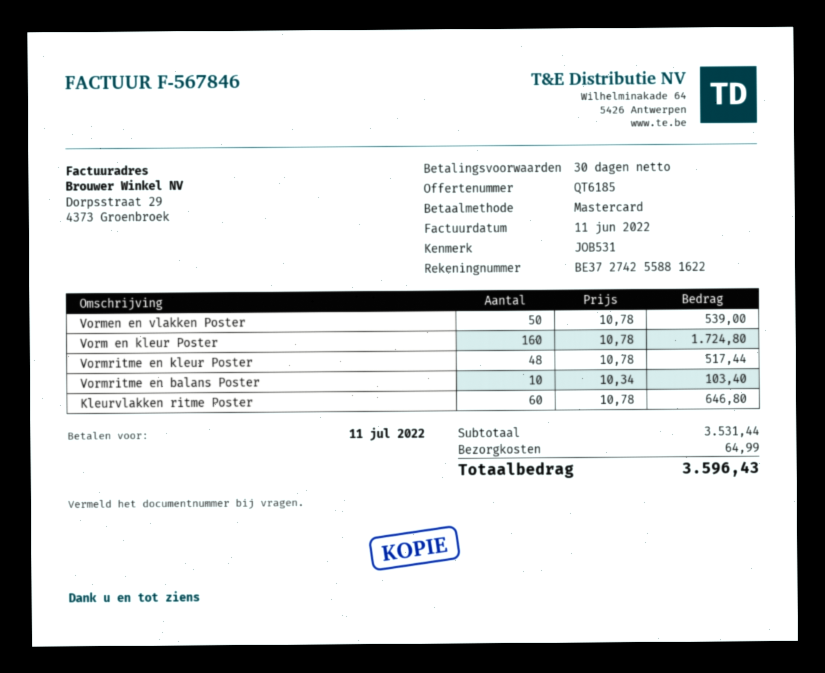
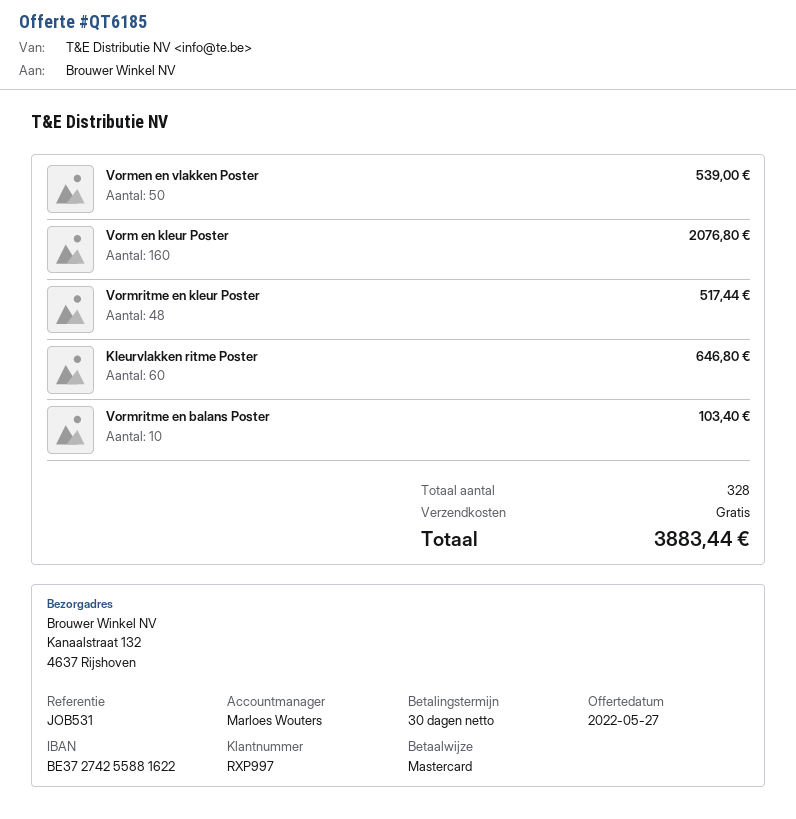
Vorm en kleur Poster: 160 for 1724.80 -> 160 for 2076.80
shipping: 64.99 -> 0.00
total: 3596.43 -> 3883.44

